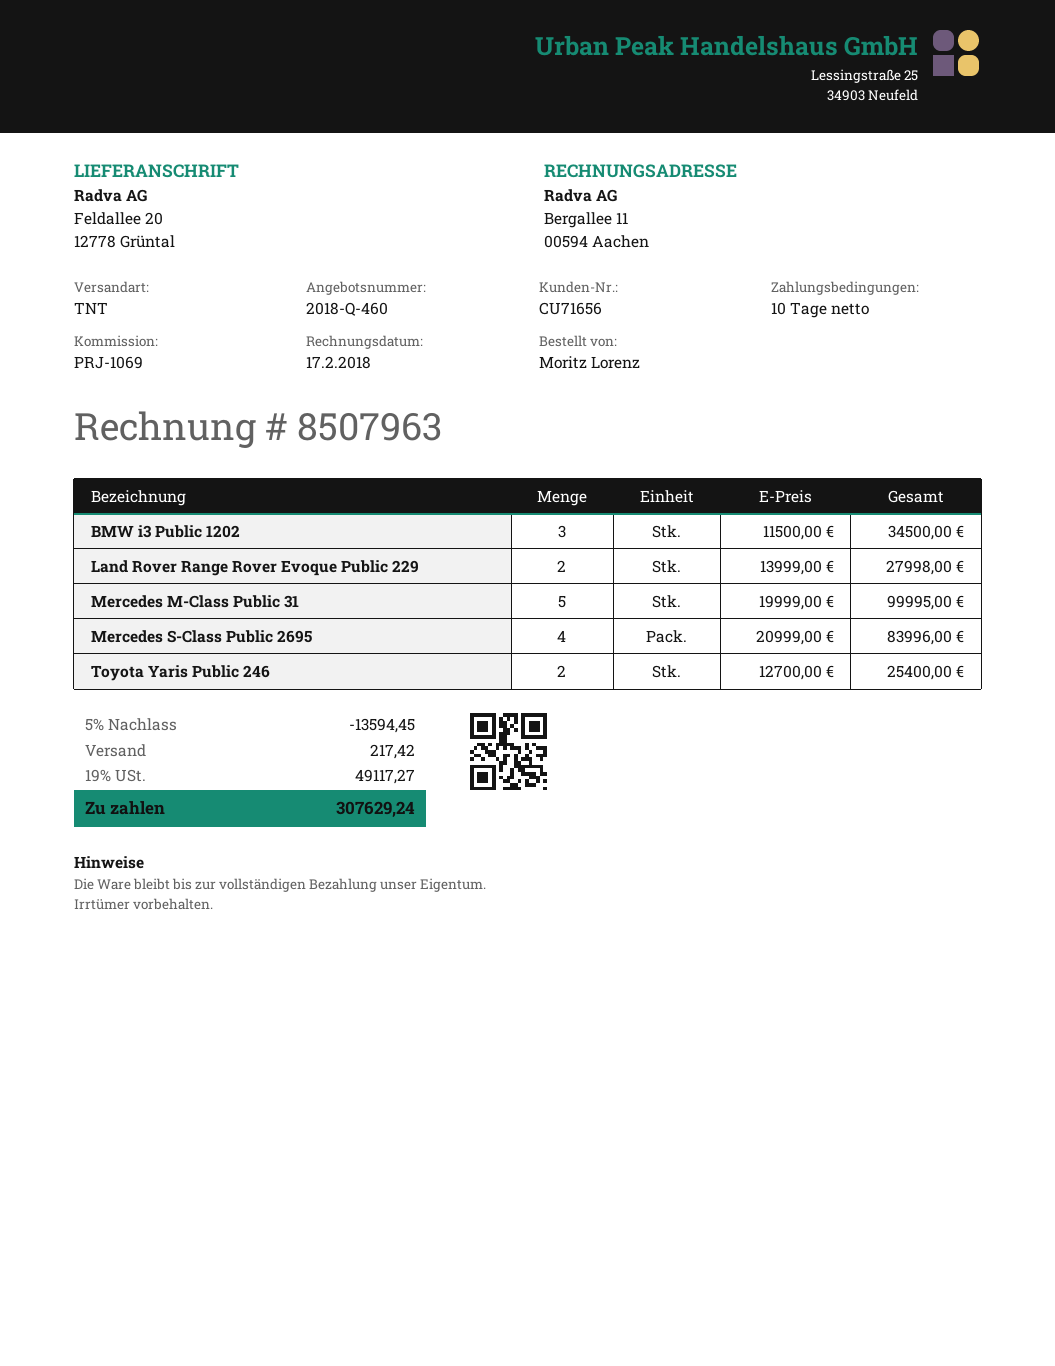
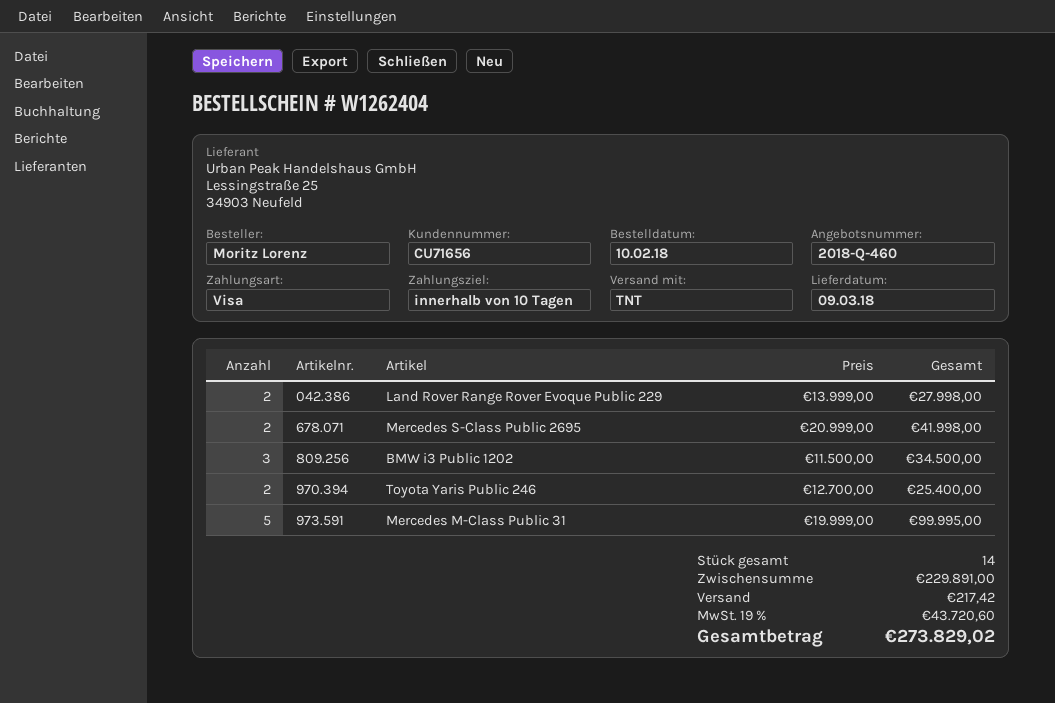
Mercedes S-Class Public 2695: 4 x 20999.00 = 83996.00 -> 2 x 20999.00 = 41998.00
discount: 5% = 13594.45 -> none
tax: 19% = 49117.27 -> 19% = 43720.60
total: 307629.24 -> 273829.02

